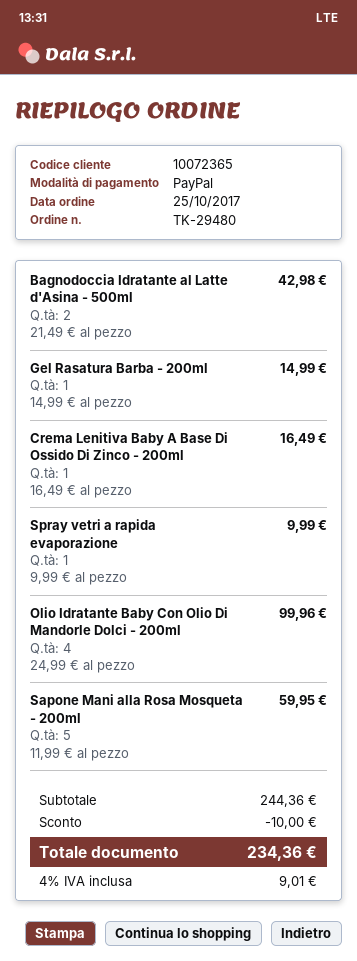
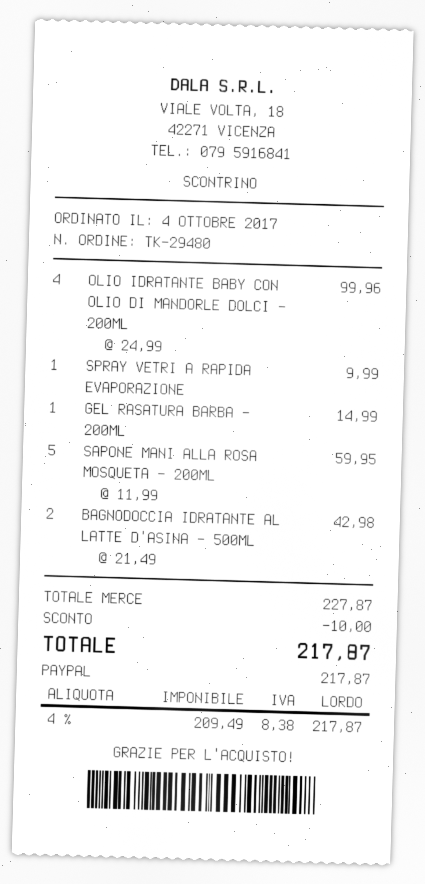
order date: 2017-10-25 -> 2017-10-04
Crema Lenitiva Baby A Base Di Ossido Di Zinco - 200ml: 1 x 16.49 = 16.49 -> none
subtotal: 244.36 -> 227.87
tax: 4% = 9.01 -> 4% = 8.38
total: 234.36 -> 217.87

